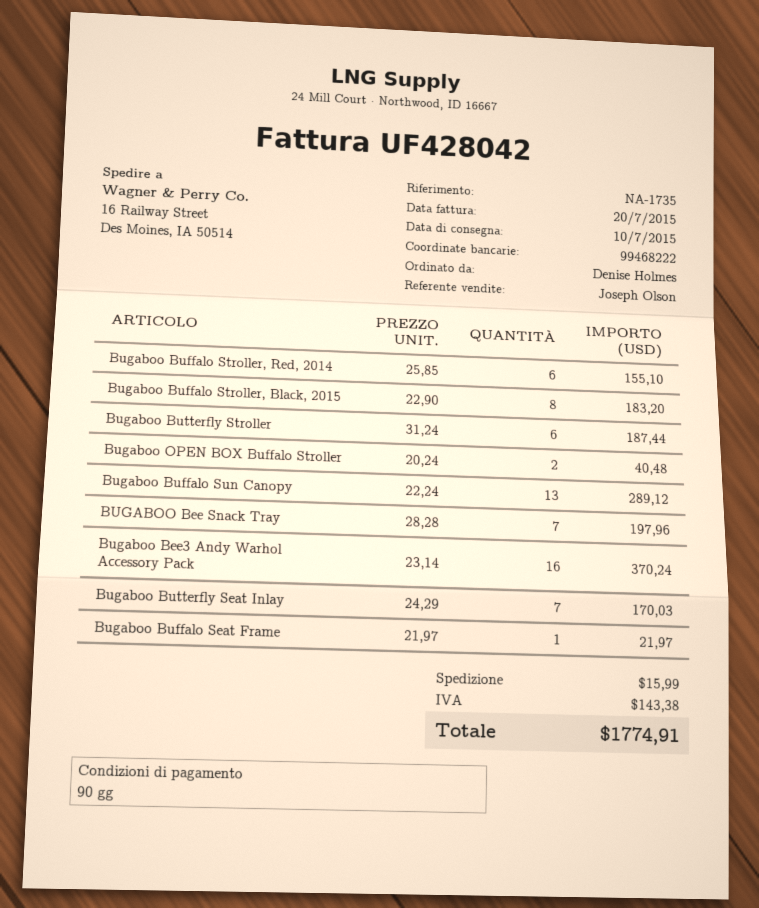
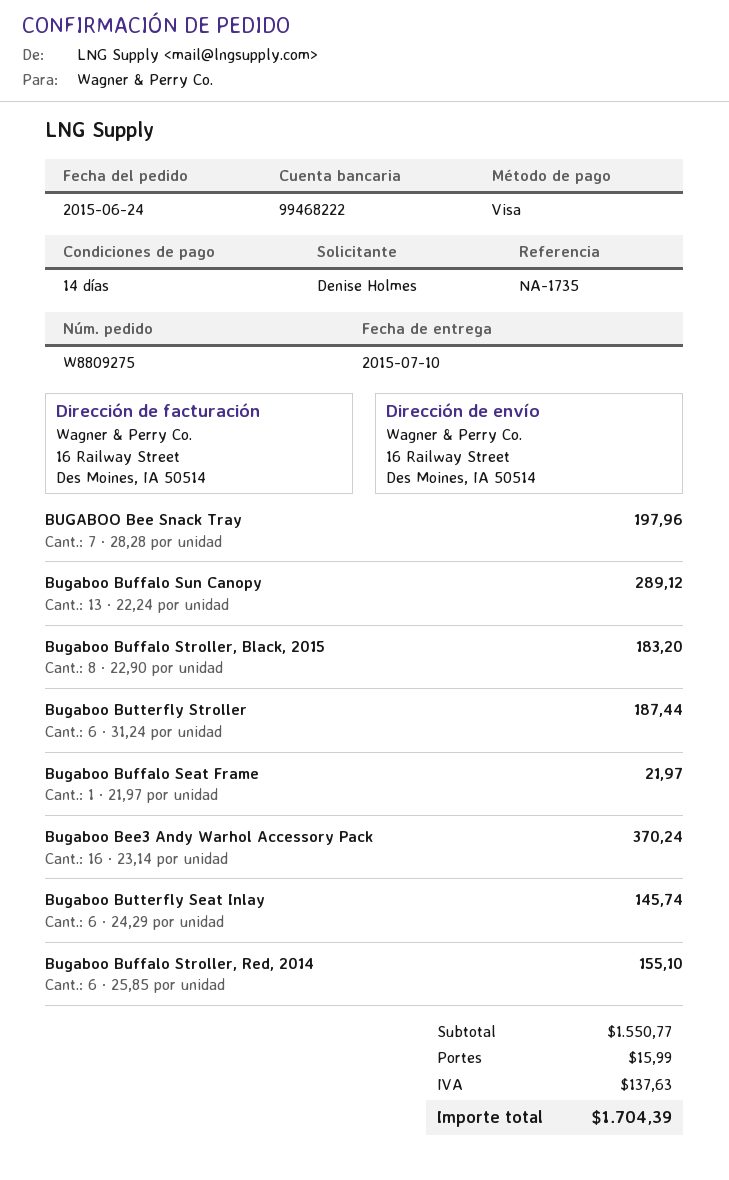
payment terms: 90 days -> 14 days
Bugaboo OPEN BOX Buffalo Stroller: 2 x 20.24 = 40.48 -> none
Bugaboo Butterfly Seat Inlay: 7 x 24.29 = 170.03 -> 6 x 24.29 = 145.74
tax: 143.38 -> 137.63
total: 1774.91 -> 1704.39

